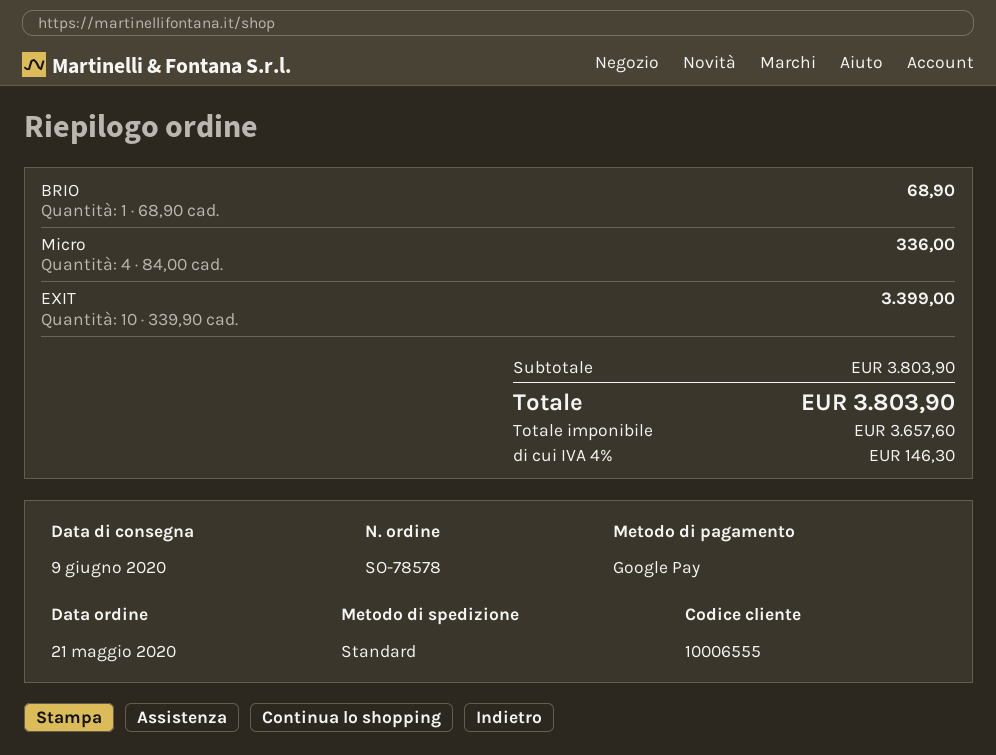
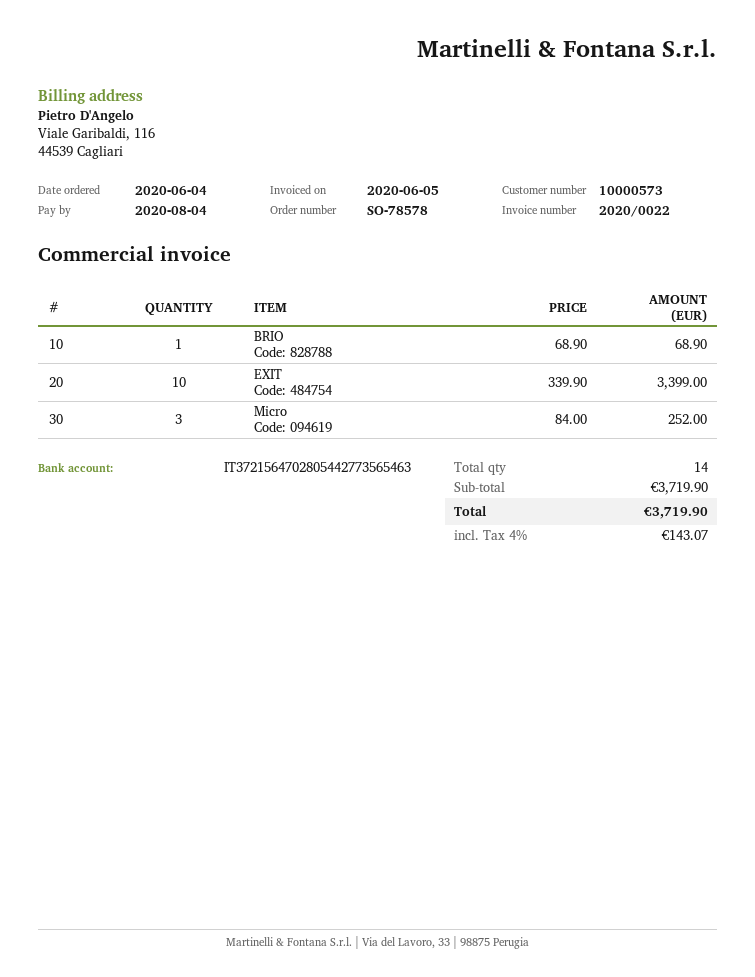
order date: 2020-05-21 -> 2020-06-04
customer number: 10006555 -> 10000573
Micro: 4 x 84.00 = 336.00 -> 3 x 84.00 = 252.00
subtotal: 3803.90 -> 3719.90
tax: 4% = 146.30 -> 4% = 143.07
total: 3803.90 -> 3719.90

